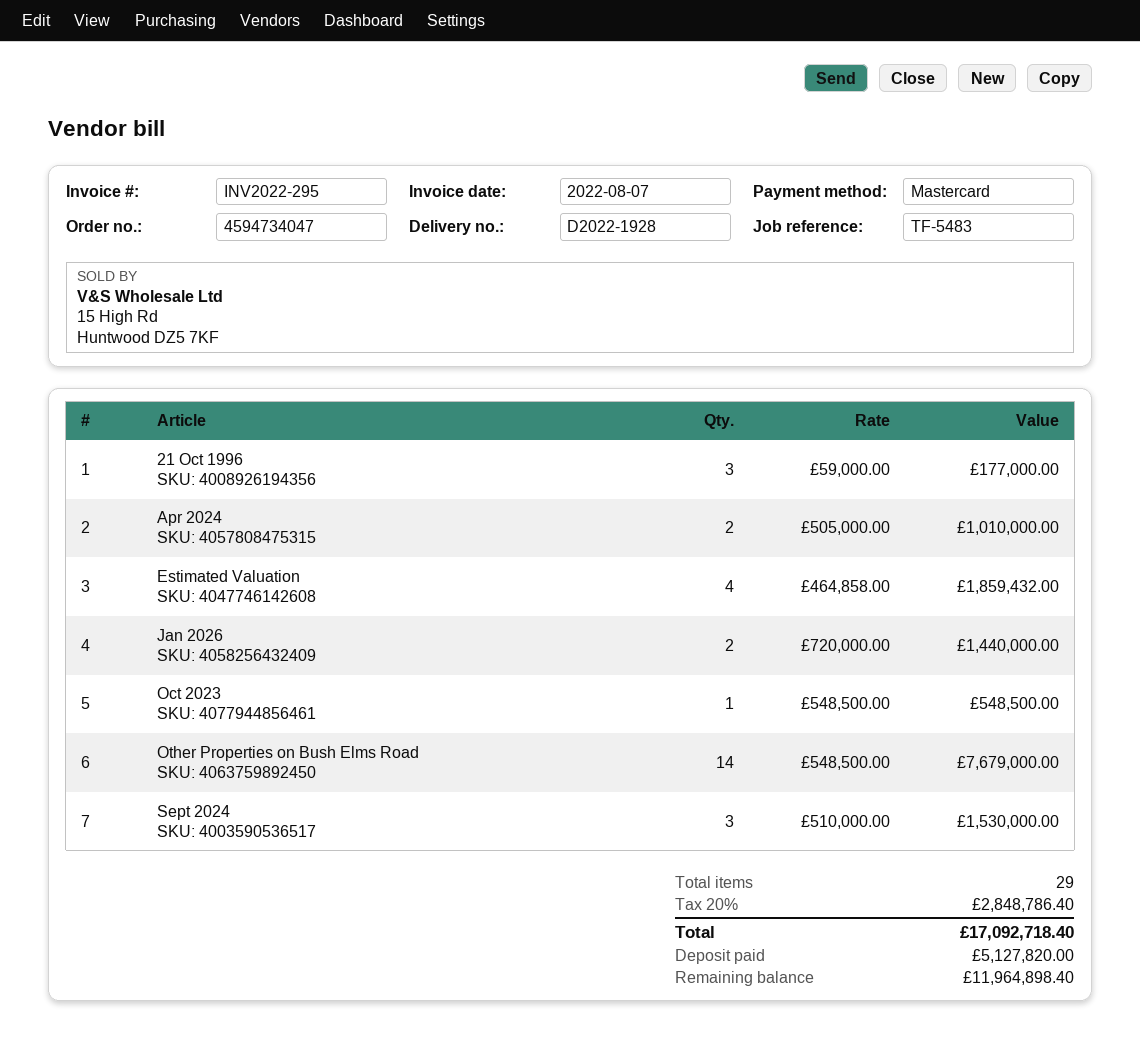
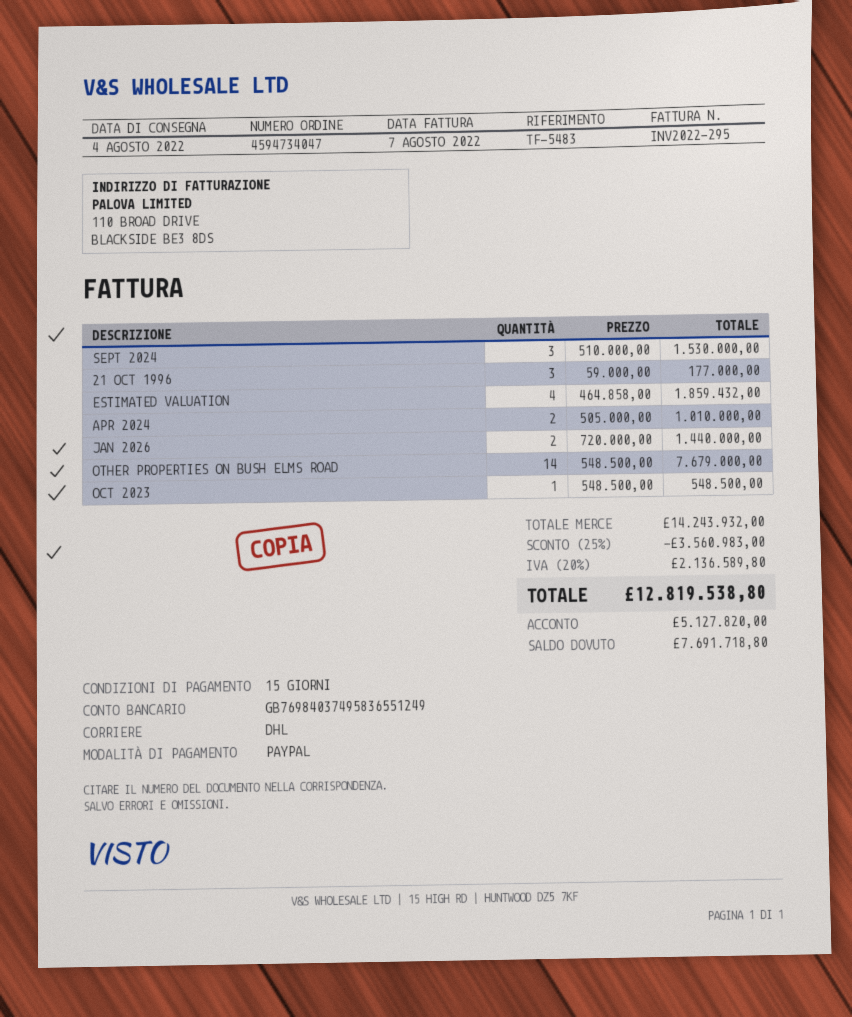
payment method: Mastercard -> PayPal
discount: none -> 25% = 3560983.00
tax: 20% = 2848786.40 -> 20% = 2136589.80
total: 17092718.40 -> 12819538.80
balance: 11964898.40 -> 7691718.80

